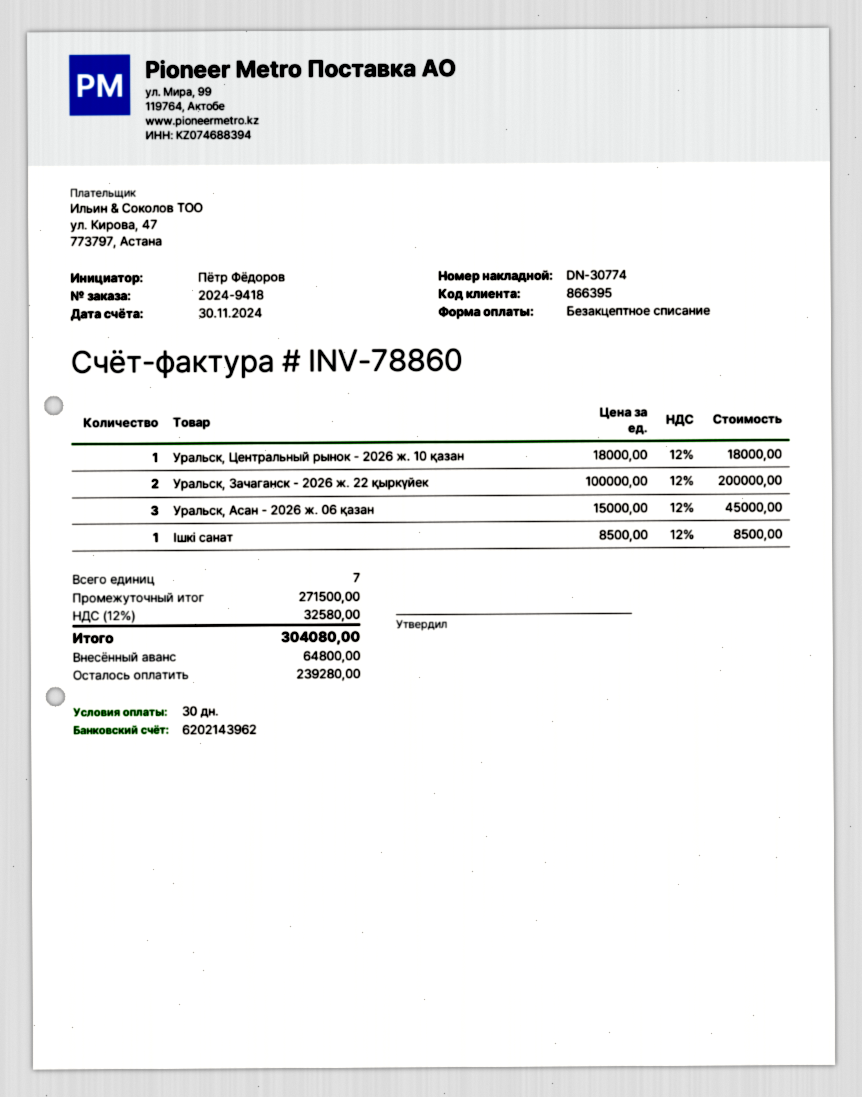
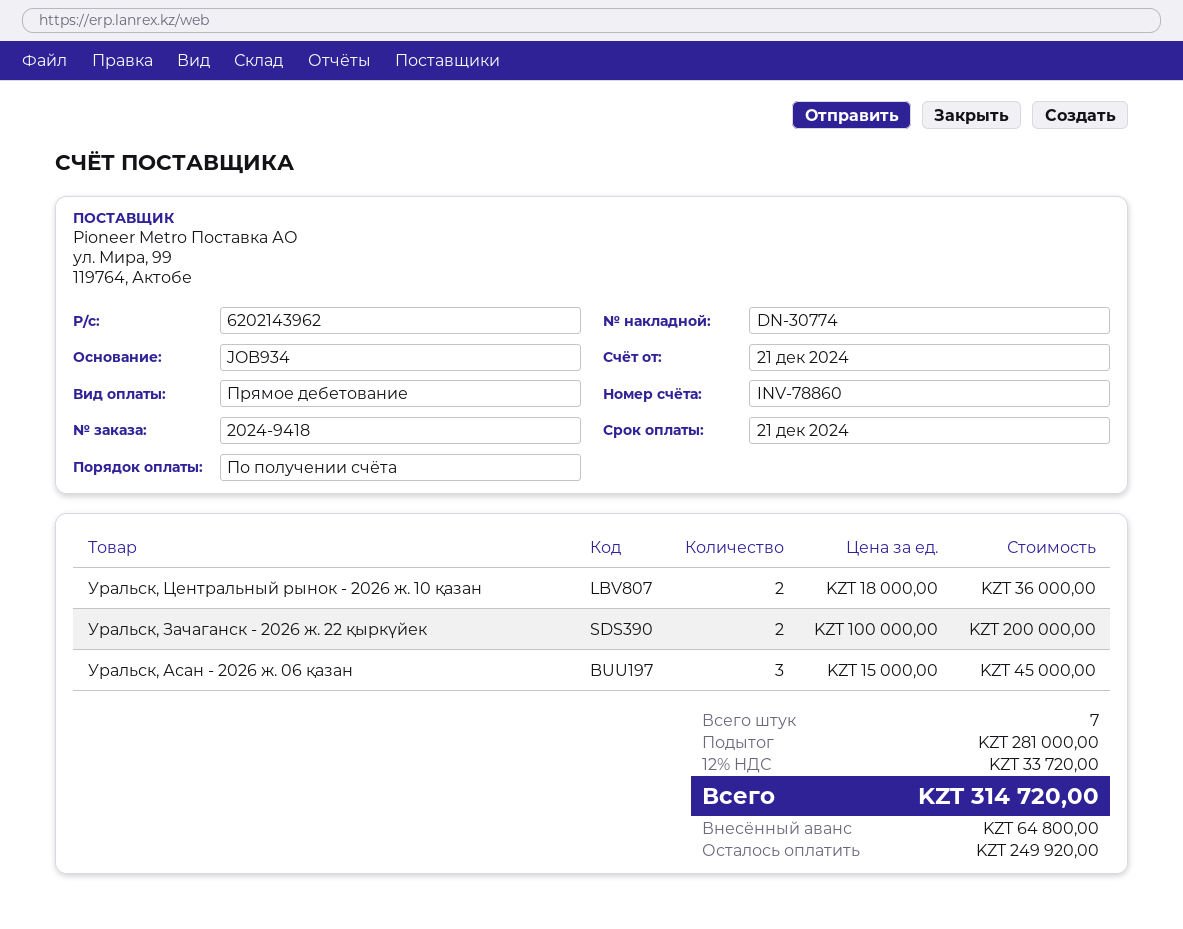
invoice date: 2024-11-30 -> 2024-12-21
payment terms: 30 days -> on receipt
Уральск, Центральный рынок - 2026 ж. 10 қазан: 1 x 18000.00 = 18000.00 -> 2 x 18000.00 = 36000.00
Ішкі санат: 1 x 8500.00 = 8500.00 -> none
subtotal: 271500.00 -> 281000.00
tax: 12% = 32580.00 -> 12% = 33720.00
total: 304080.00 -> 314720.00
balance: 239280.00 -> 249920.00

